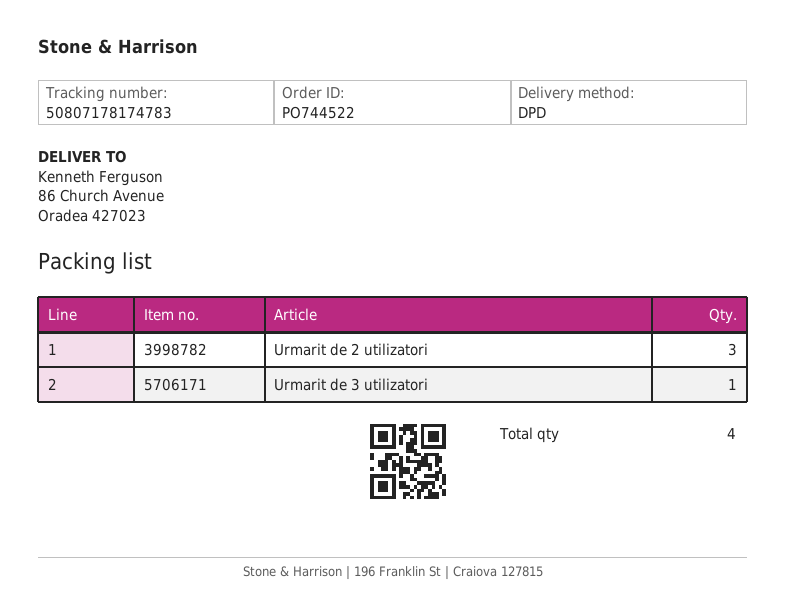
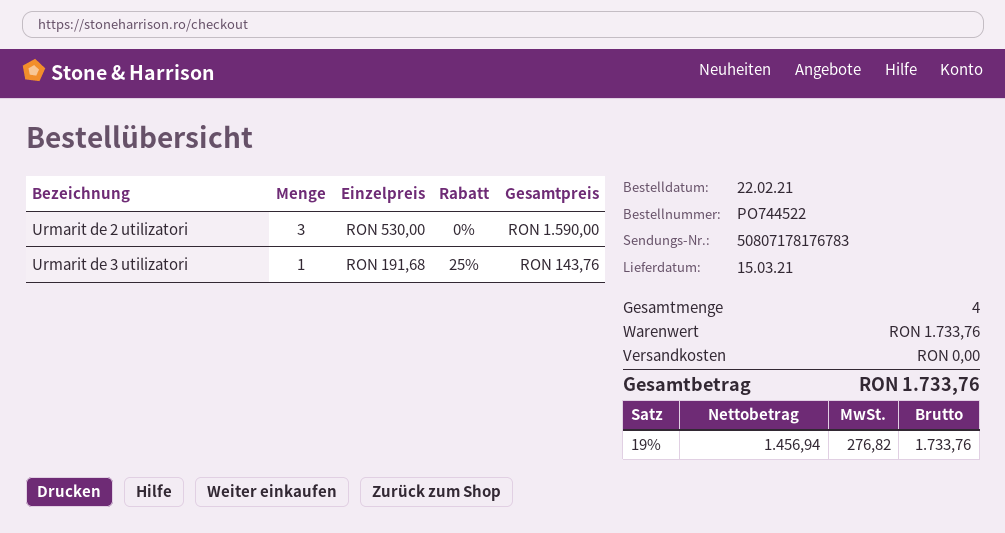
tracking number: 50807178174783 -> 50807178176783

